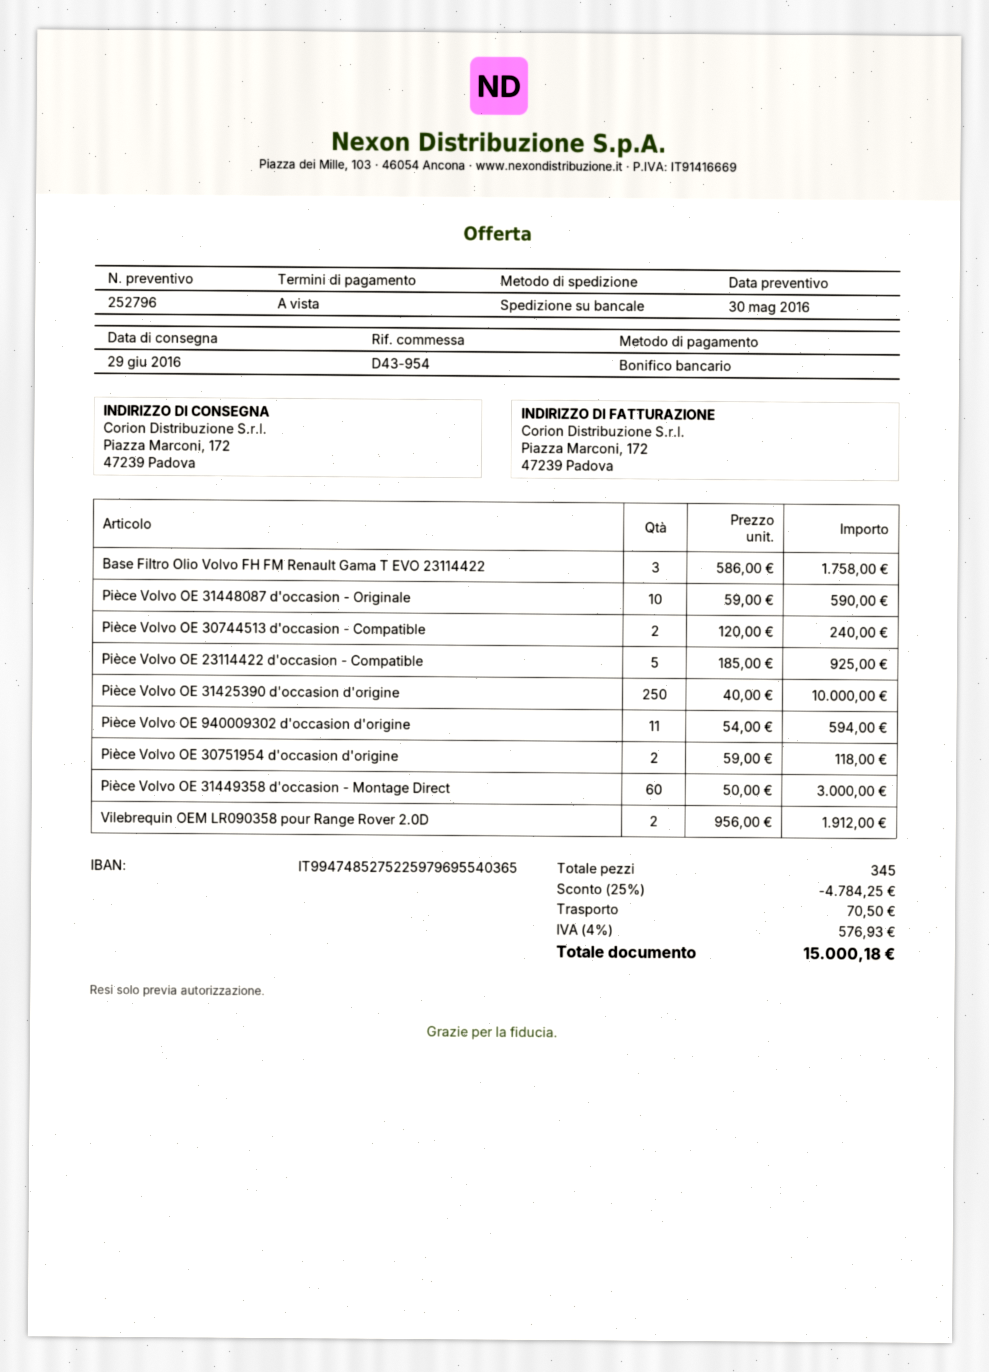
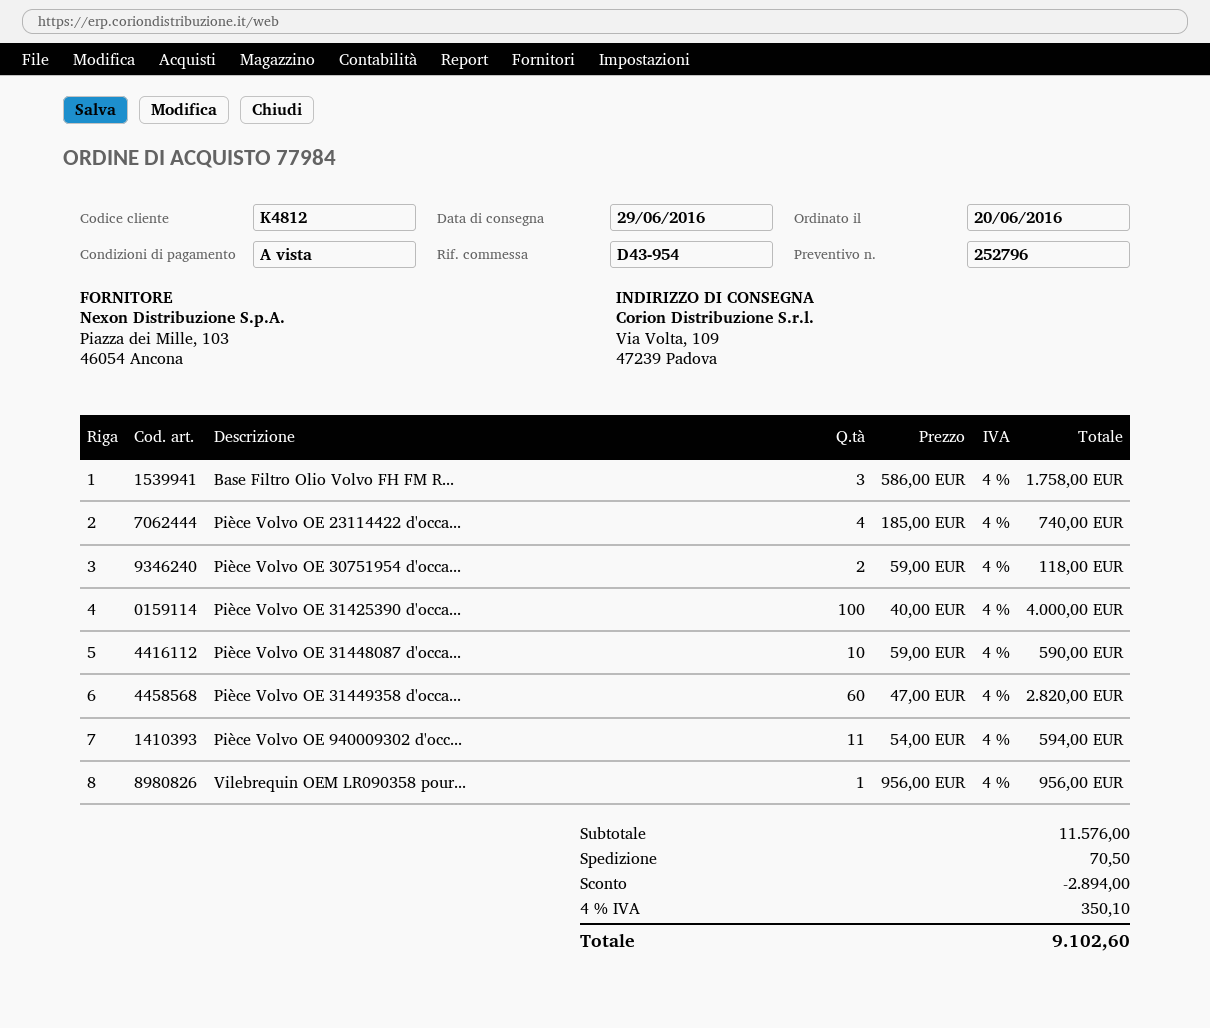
ship to: Piazza Marconi, 172, 47239 Padova -> Via Volta, 109, 47239 Padova
Pièce Volvo OE 30744513 d'occasion - Compatible: 2 x 120.00 = 240.00 -> none
Pièce Volvo OE 23114422 d'occasion - Compatible: 5 x 185.00 = 925.00 -> 4 x 185.00 = 740.00
Pièce Volvo OE 31425390 d'occasion d'origine: 250 x 40.00 = 10000.00 -> 100 x 40.00 = 4000.00
Pièce Volvo OE 31449358 d'occasion - Montage Direct: 60 x 50.00 = 3000.00 -> 60 x 47.00 = 2820.00
Vilebrequin OEM LR090358 pour Range Rover 2.0D: 2 x 956.00 = 1912.00 -> 1 x 956.00 = 956.00
discount: 4784.25 -> 2894.00
tax: 4% = 576.93 -> 4% = 350.10
total: 15000.18 -> 9102.60

